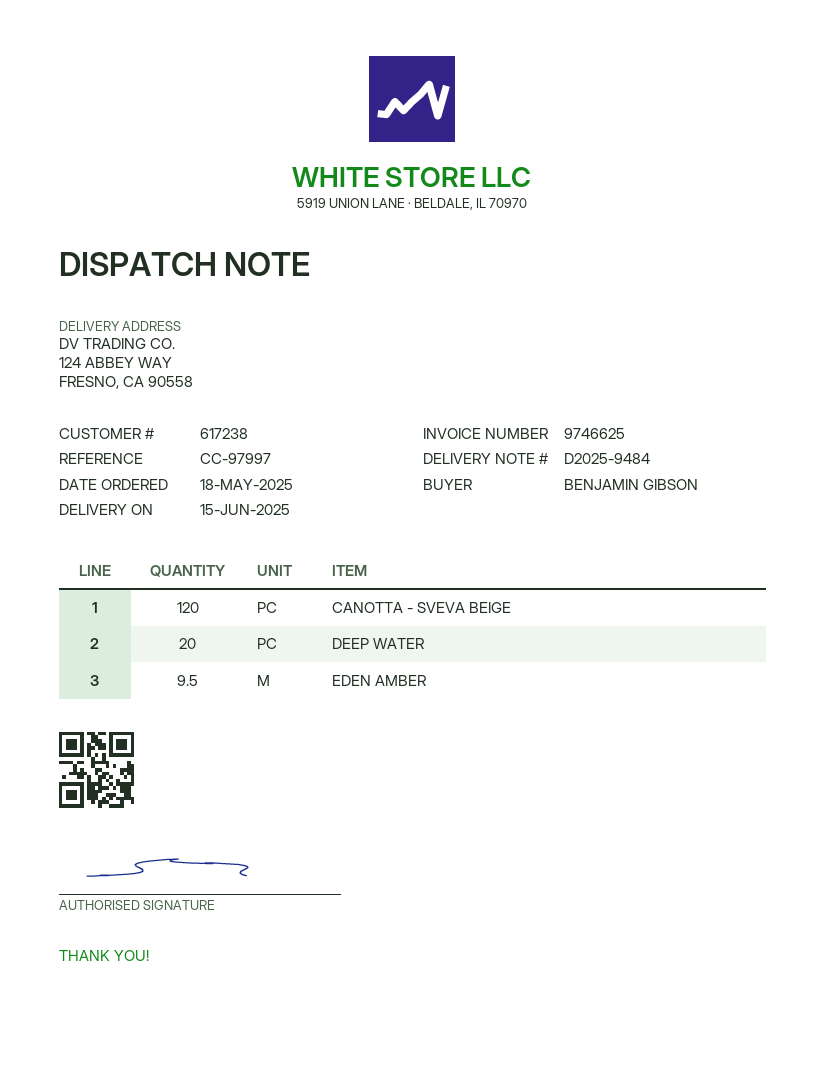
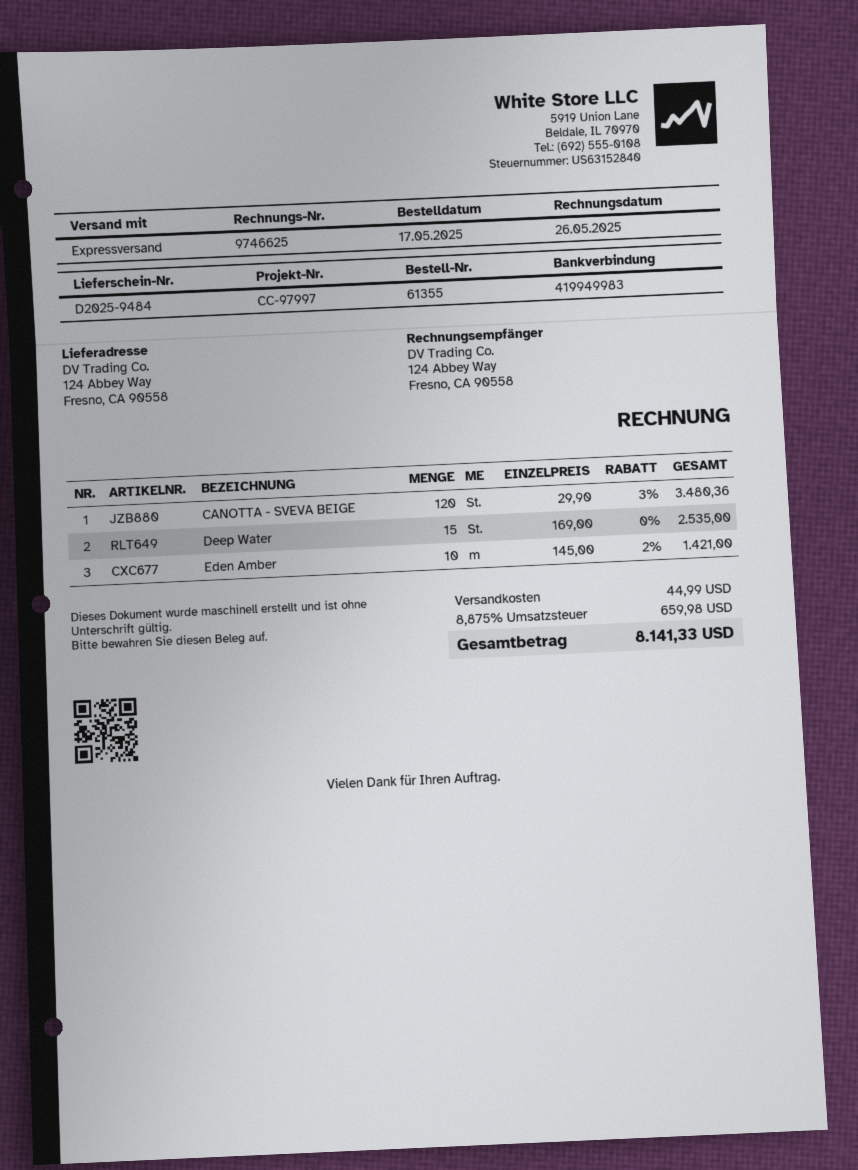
order date: 2025-05-18 -> 2025-05-17
DEEP WATER: 20 -> 15
EDEN AMBER: 9.5 -> 10

